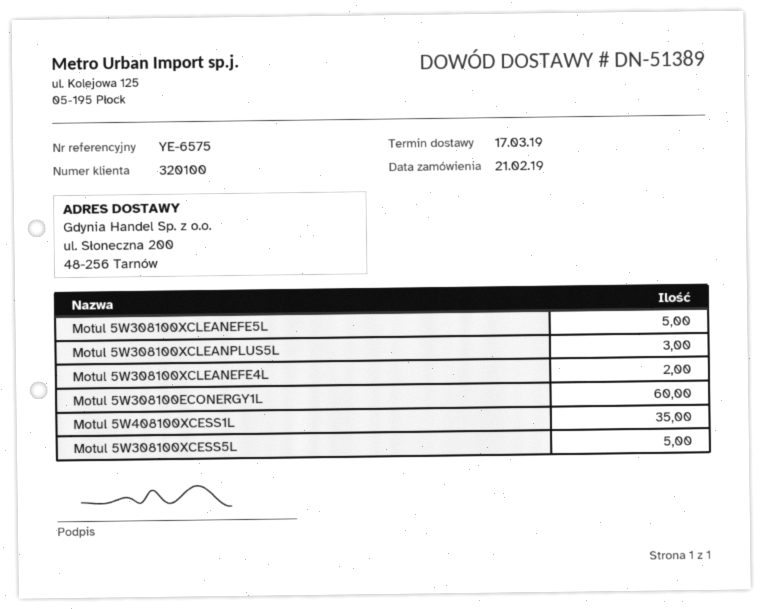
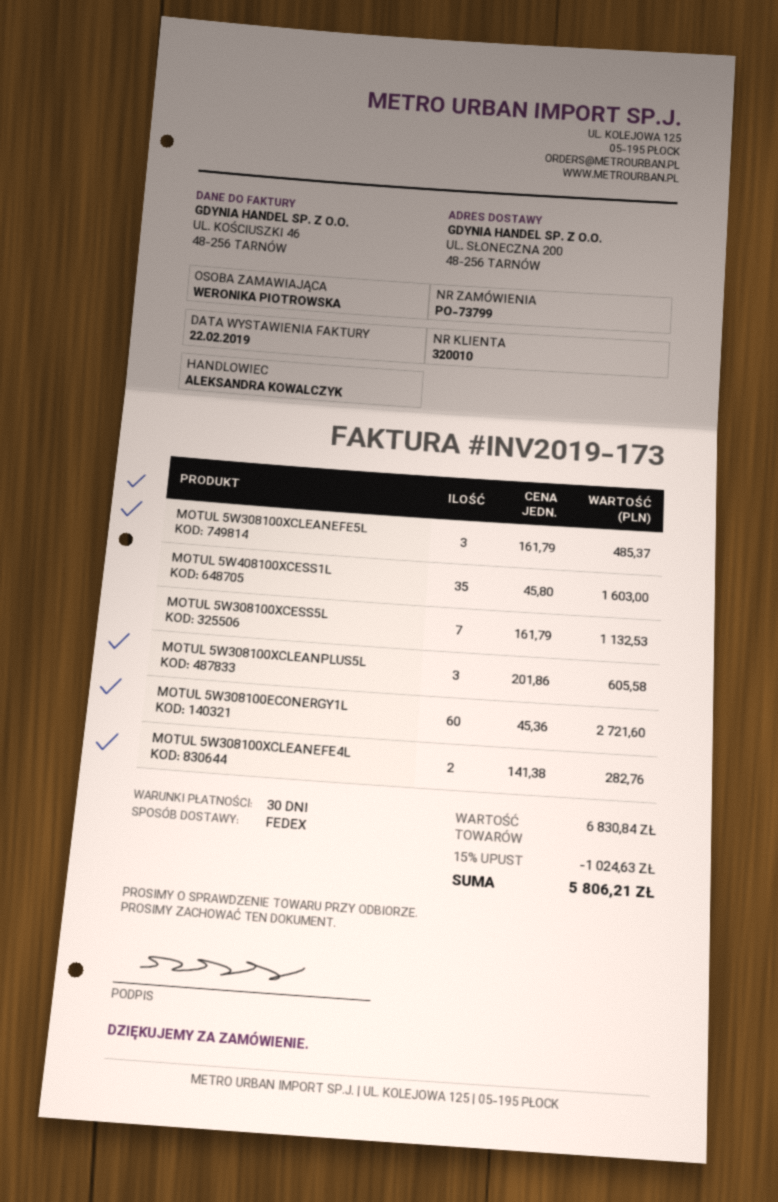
customer number: 320100 -> 320010
Motul 5W308100XCLEANEFE5L: 5 -> 3
Motul 5W308100XCESS5L: 5 -> 7

